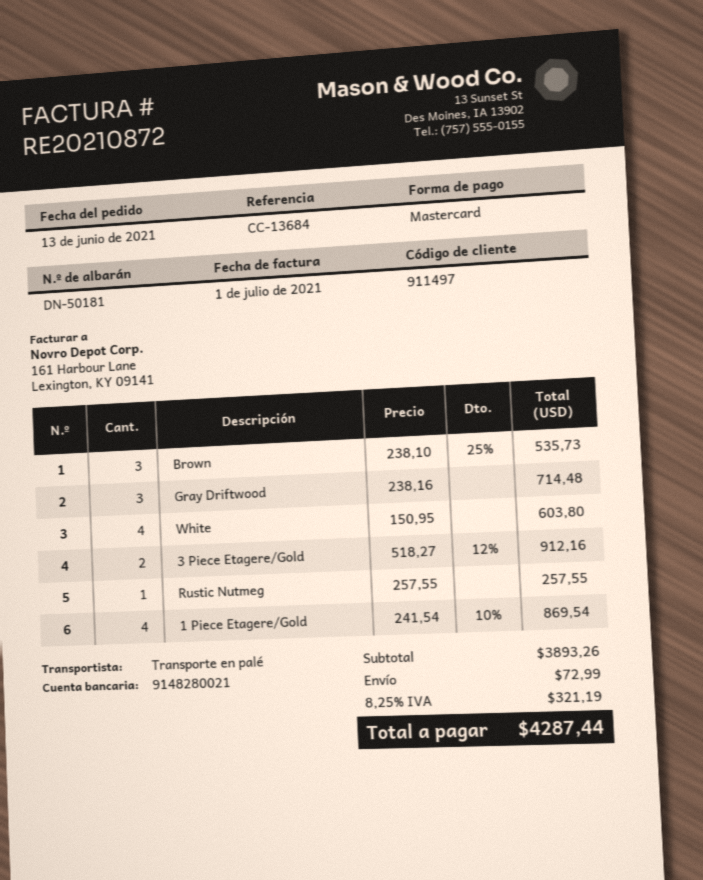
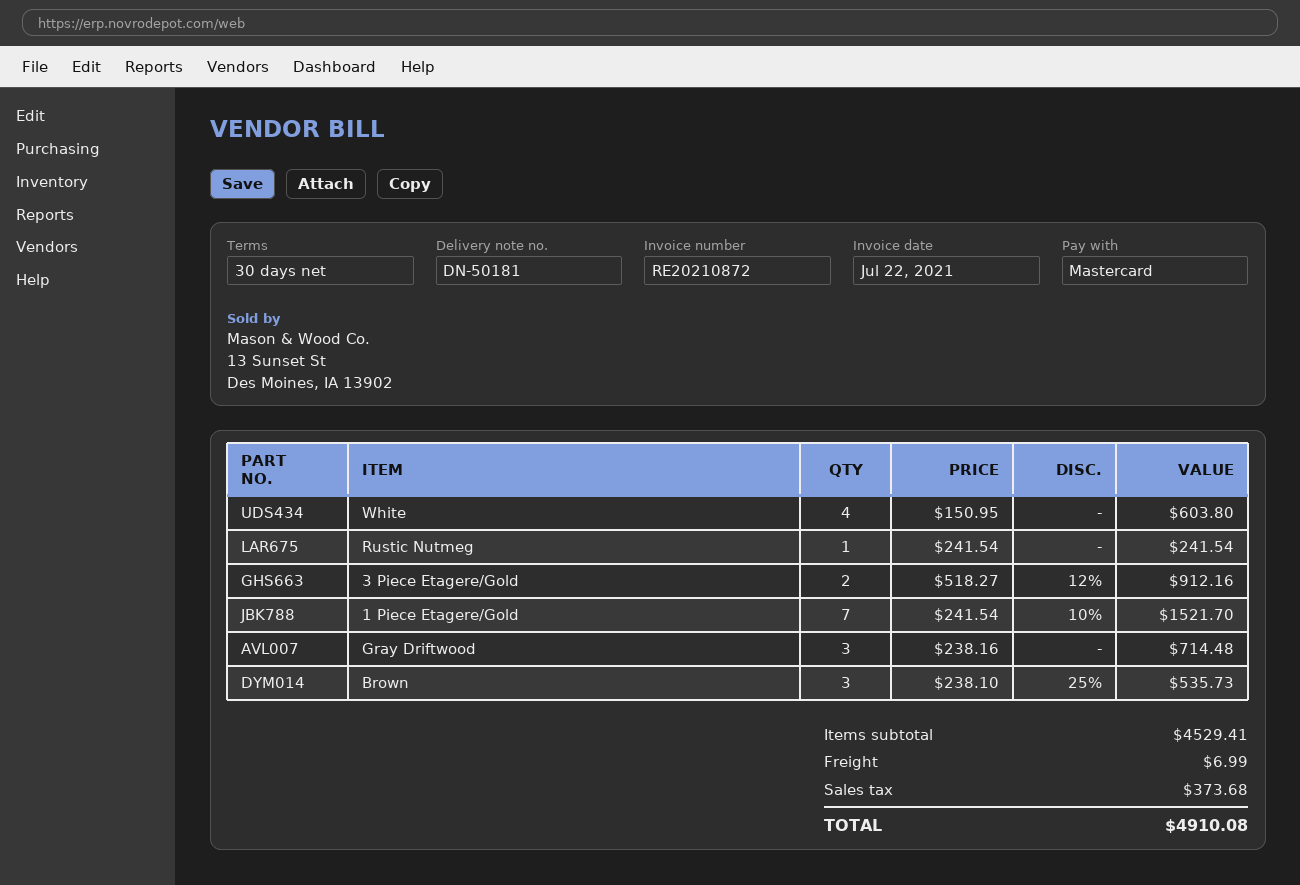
invoice date: 2021-07-01 -> 2021-07-22
Rustic Nutmeg: 1 x 257.55 = 257.55 -> 1 x 241.54 = 241.54
1 Piece Etagere/Gold: 4 x 241.54 - 10% = 869.54 -> 7 x 241.54 - 10% = 1521.70
subtotal: 3893.26 -> 4529.41
shipping: 72.99 -> 6.99
tax: 321.19 -> 373.68
total: 4287.44 -> 4910.08

